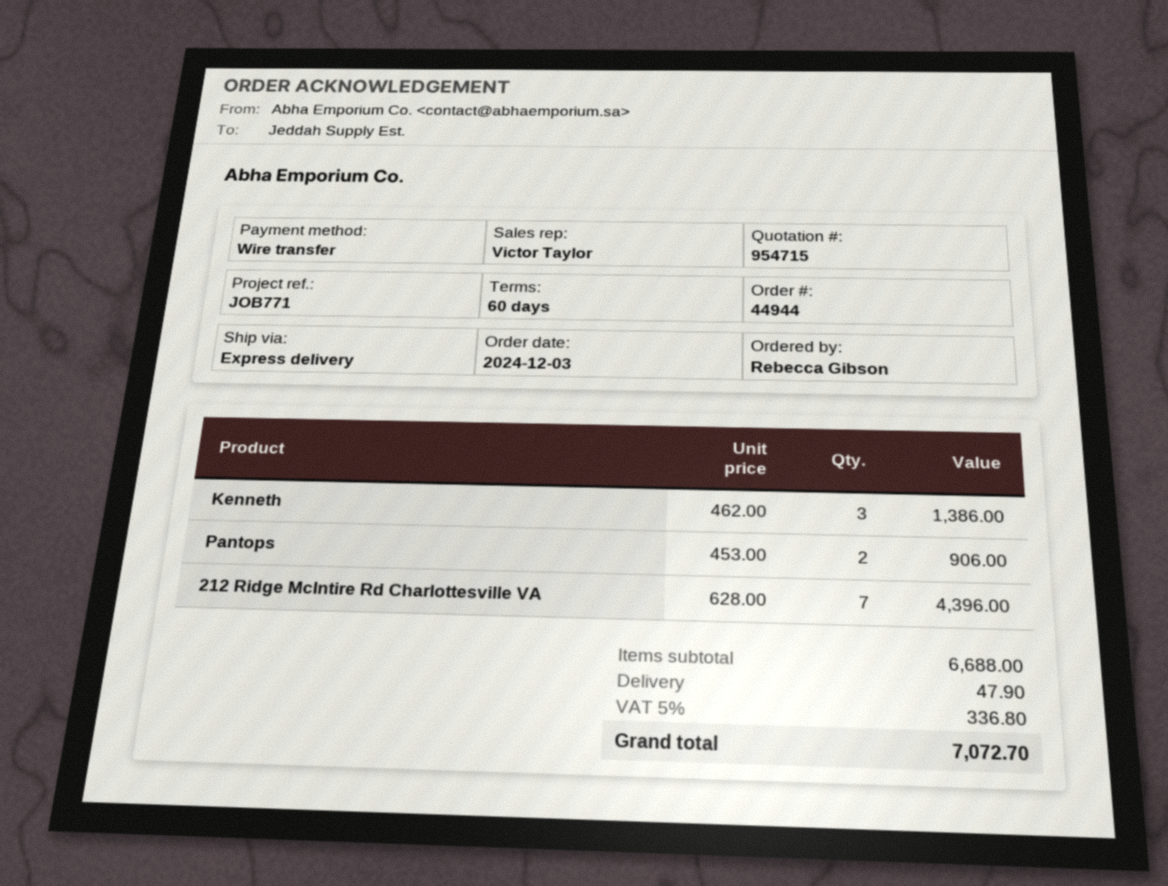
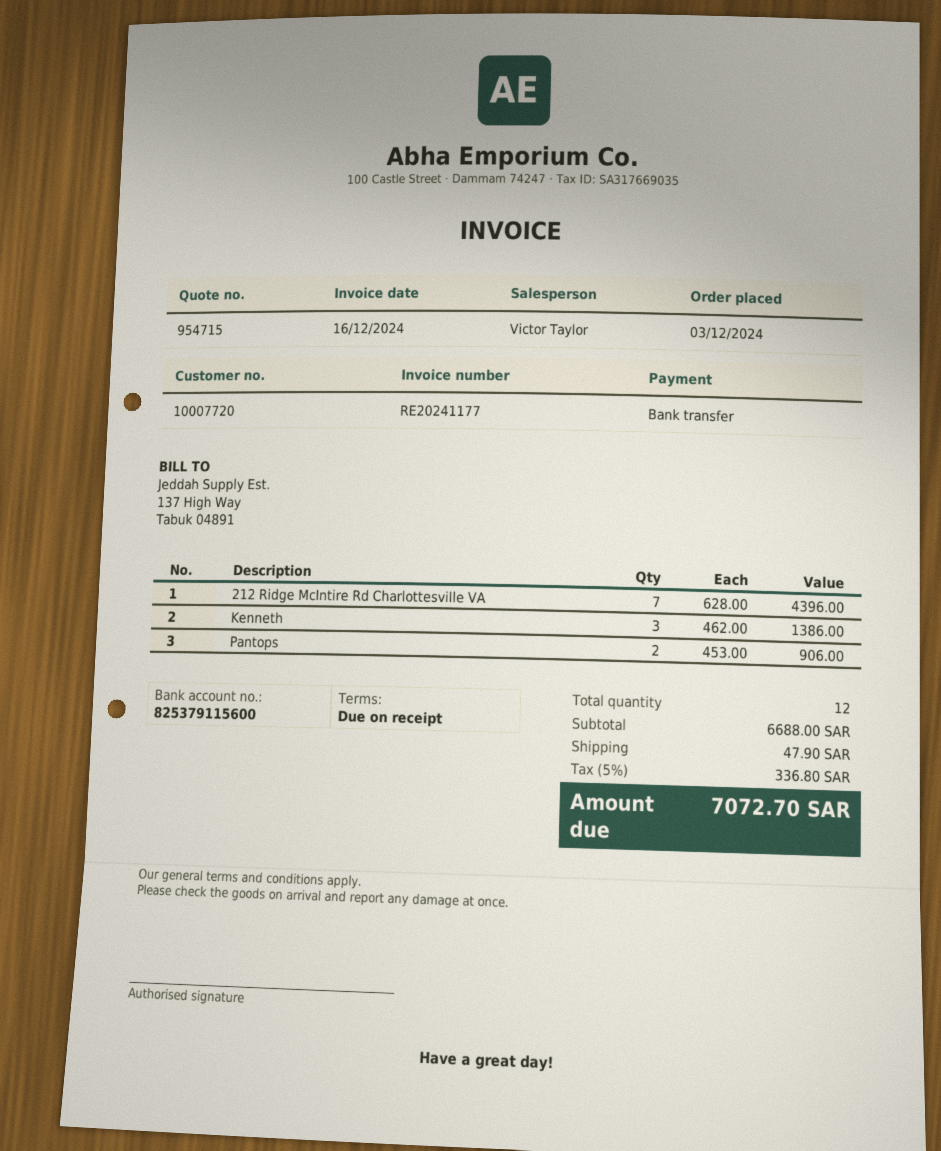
payment terms: 60 days -> on receipt

